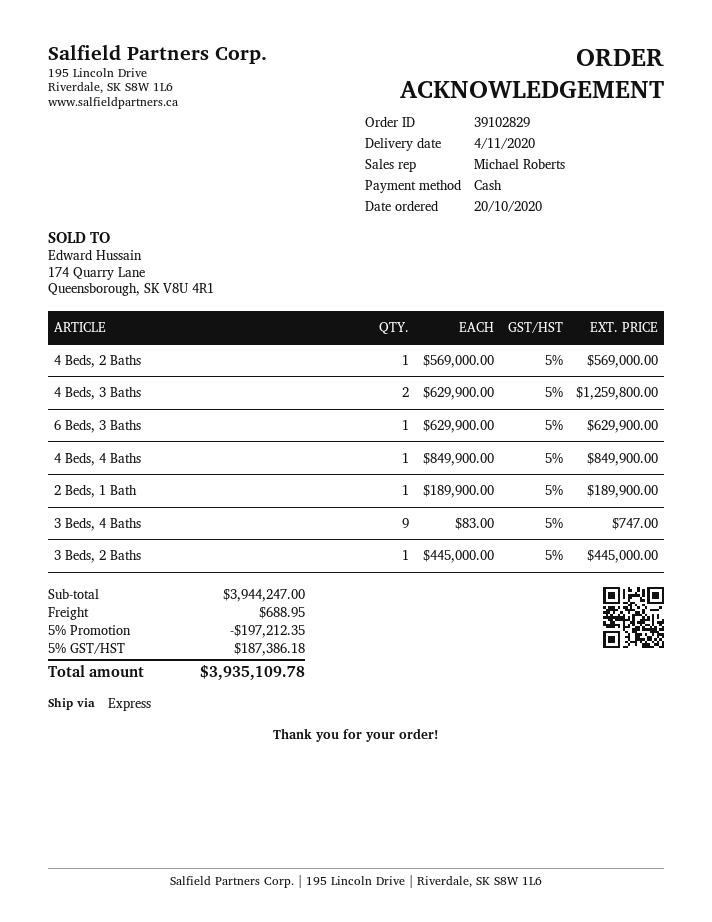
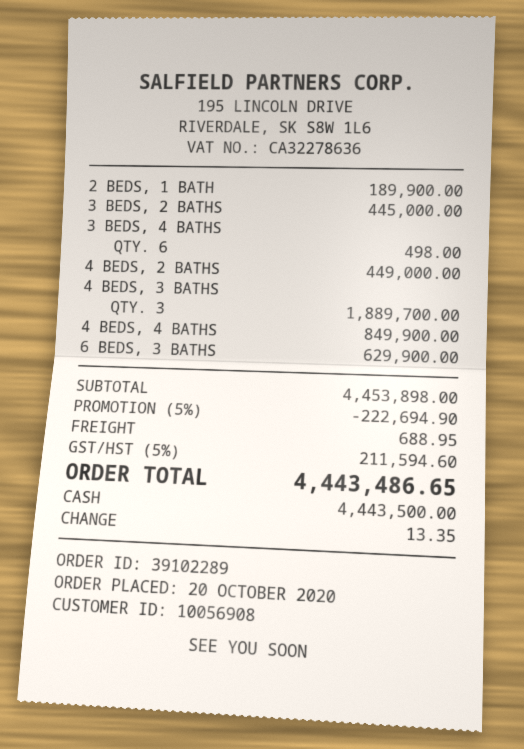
order number: 39102829 -> 39102289
4 Beds, 2 Baths: 1 for 569000.00 -> 1 for 449000.00
4 Beds, 3 Baths: 2 for 1259800.00 -> 3 for 1889700.00
3 Beds, 4 Baths: 9 for 747.00 -> 6 for 498.00
subtotal: 3944247.00 -> 4453898.00
discount: 5% = 197212.35 -> 5% = 222694.90
tax: 5% = 187386.18 -> 5% = 211594.60
total: 3935109.78 -> 4443486.65

